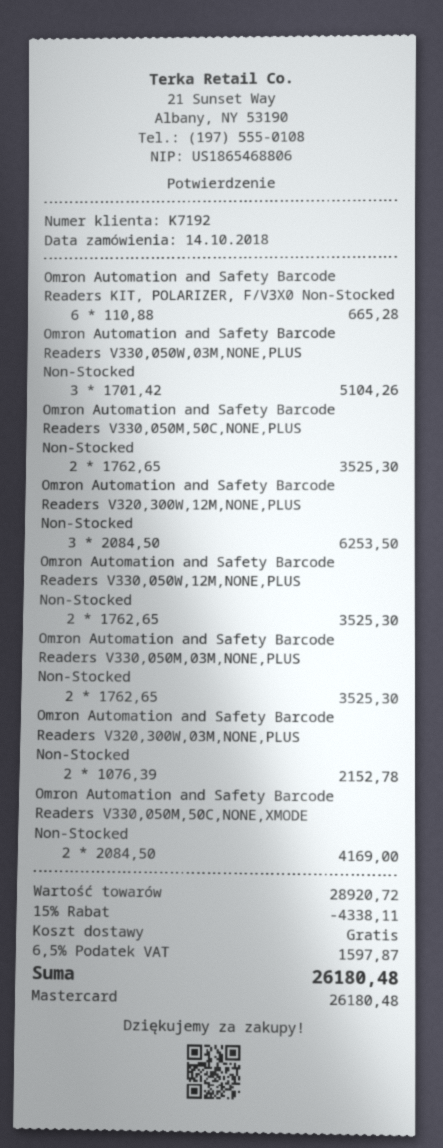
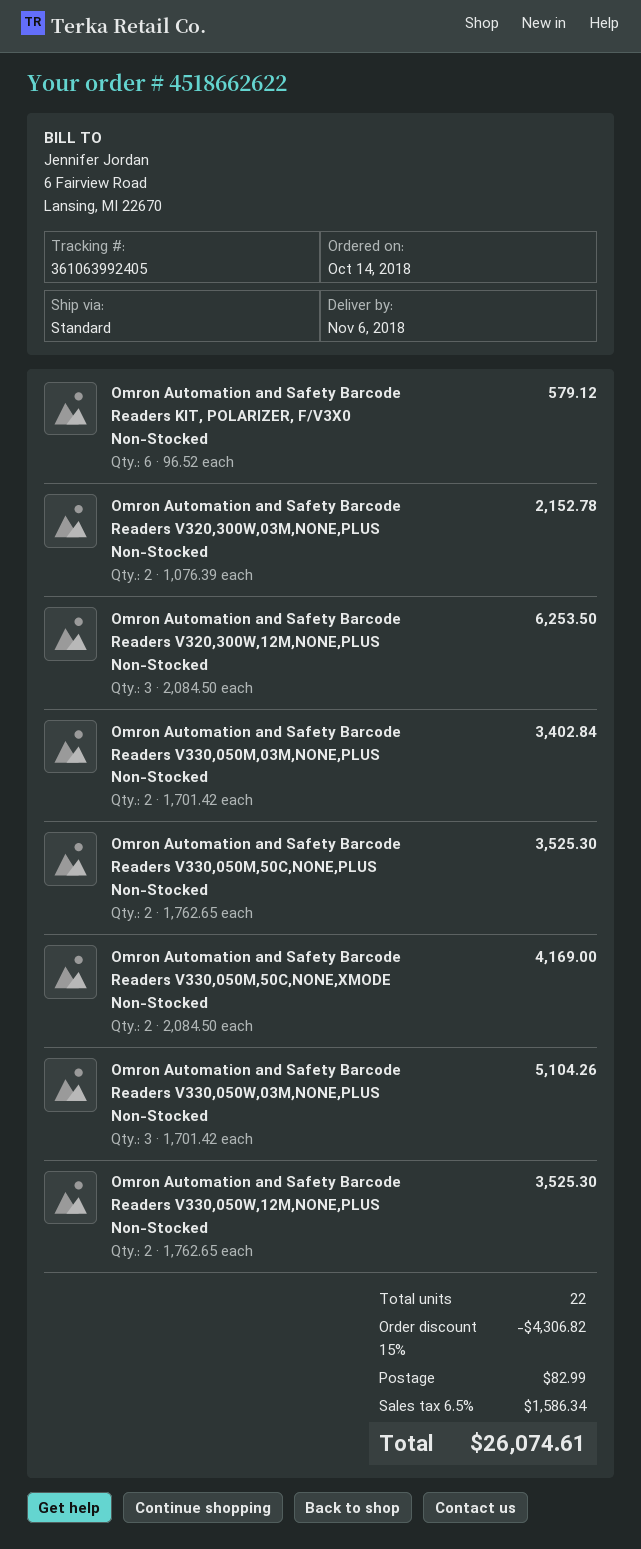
Omron Automation and Safety Barcode Readers KIT, POLARIZER, F/V3X0 Non-Stocked: 6 x 110.88 = 665.28 -> 6 x 96.52 = 579.12
Omron Automation and Safety Barcode Readers V330,050M,03M,NONE,PLUS Non-Stocked: 2 x 1762.65 = 3525.30 -> 2 x 1701.42 = 3402.84
discount: 15% = 4338.11 -> 15% = 4306.82
shipping: 0.00 -> 82.99
tax: 6.5% = 1597.87 -> 6.5% = 1586.34
total: 26180.48 -> 26074.61

